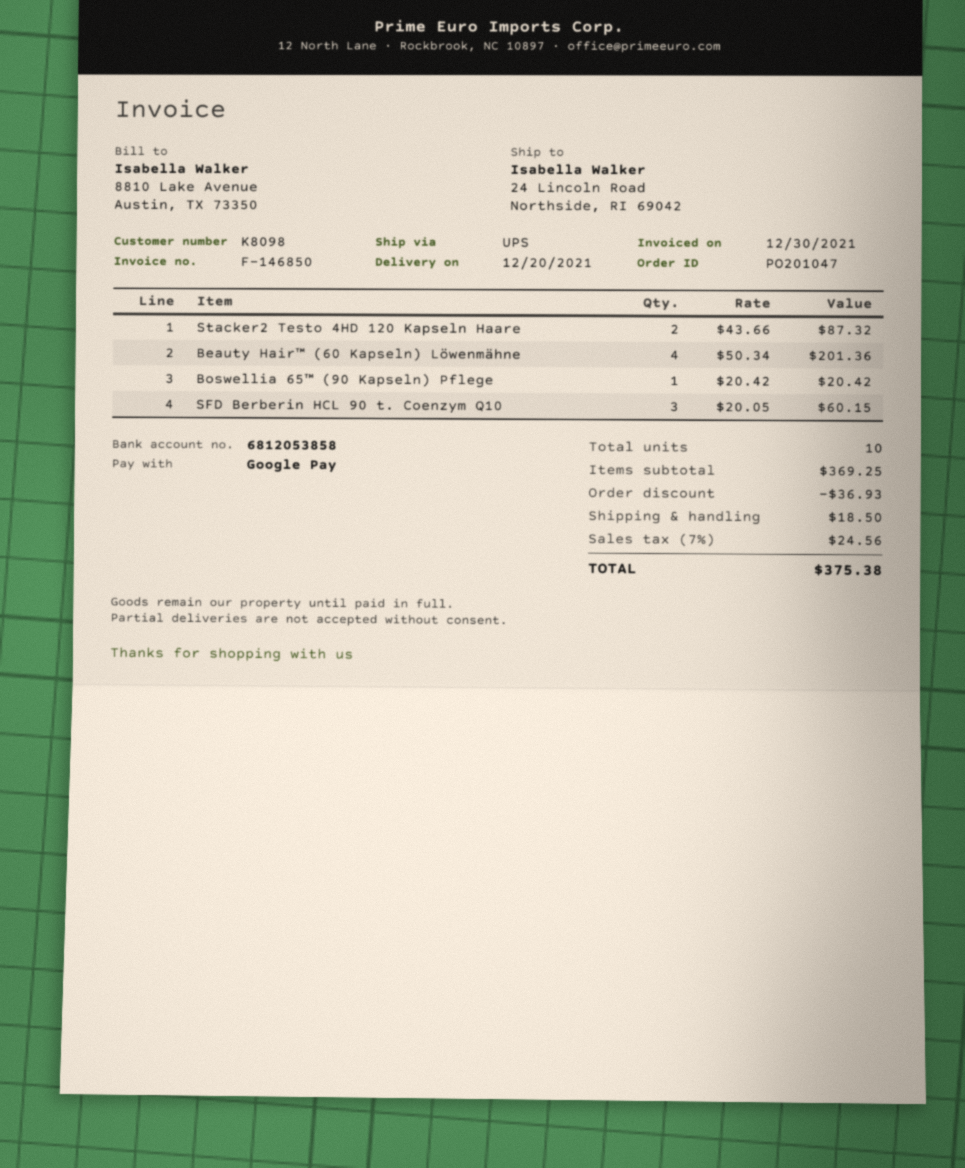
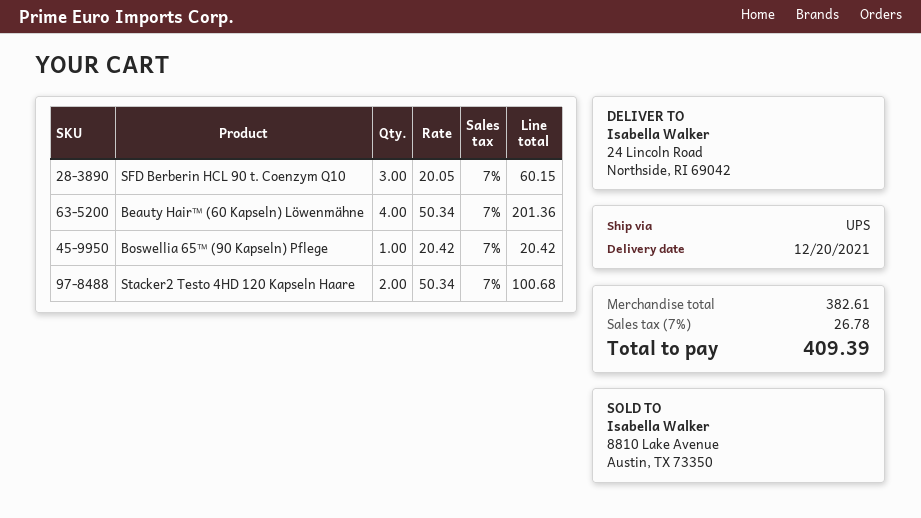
Stacker2 Testo 4HD 120 Kapseln Haare: 2 x 43.66 = 87.32 -> 2 x 50.34 = 100.68
subtotal: 369.25 -> 382.61
discount: 36.93 -> none
shipping: 18.50 -> none
tax: 7% = 24.56 -> 7% = 26.78
total: 375.38 -> 409.39

